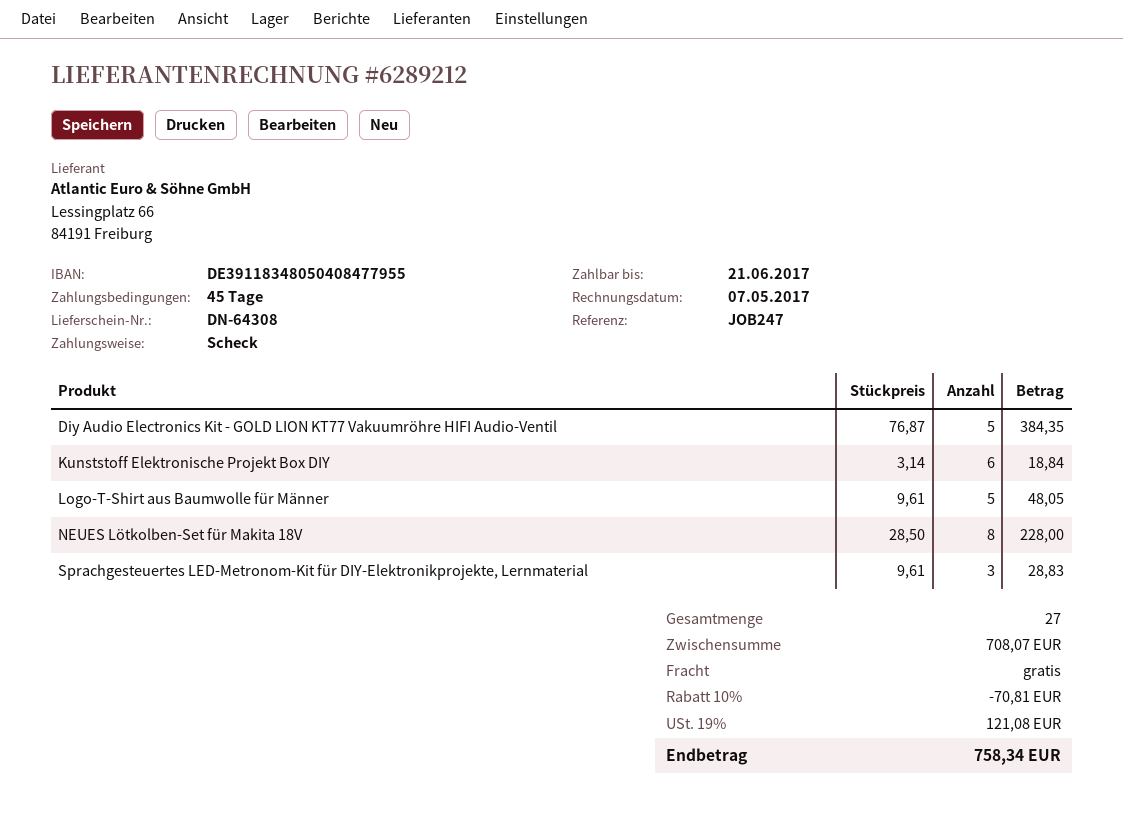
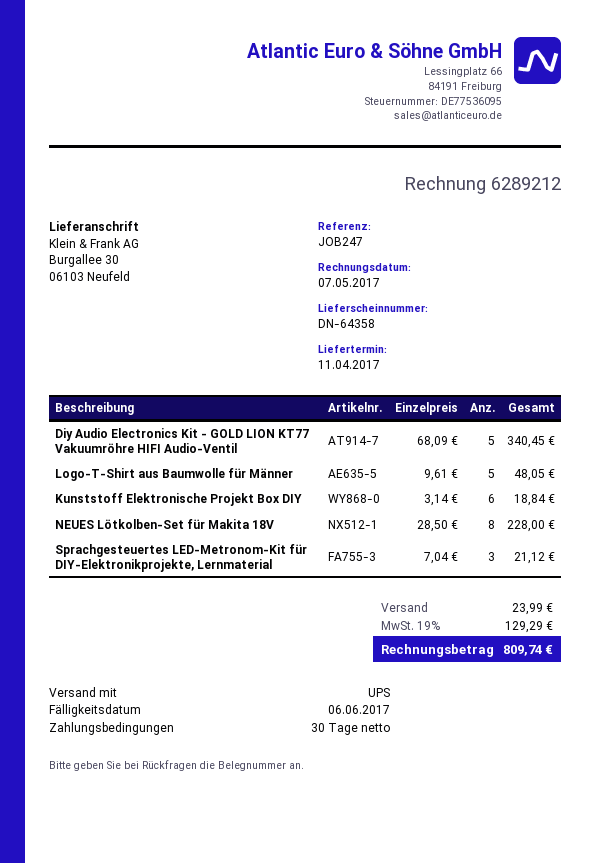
delivery note number: DN-64308 -> DN-64358
payment terms: 45 days -> 30 days
due date: 2017-06-21 -> 2017-06-06
Diy Audio Electronics Kit - GOLD LION KT77 Vakuumröhre HIFI Audio-Ventil: 5 x 76.87 = 384.35 -> 5 x 68.09 = 340.45
Sprachgesteuertes LED-Metronom-Kit für DIY-Elektronikprojekte, Lernmaterial: 3 x 9.61 = 28.83 -> 3 x 7.04 = 21.12
discount: 10% = 70.81 -> none
shipping: 0.00 -> 23.99
tax: 19% = 121.08 -> 19% = 129.29
total: 758.34 -> 809.74

